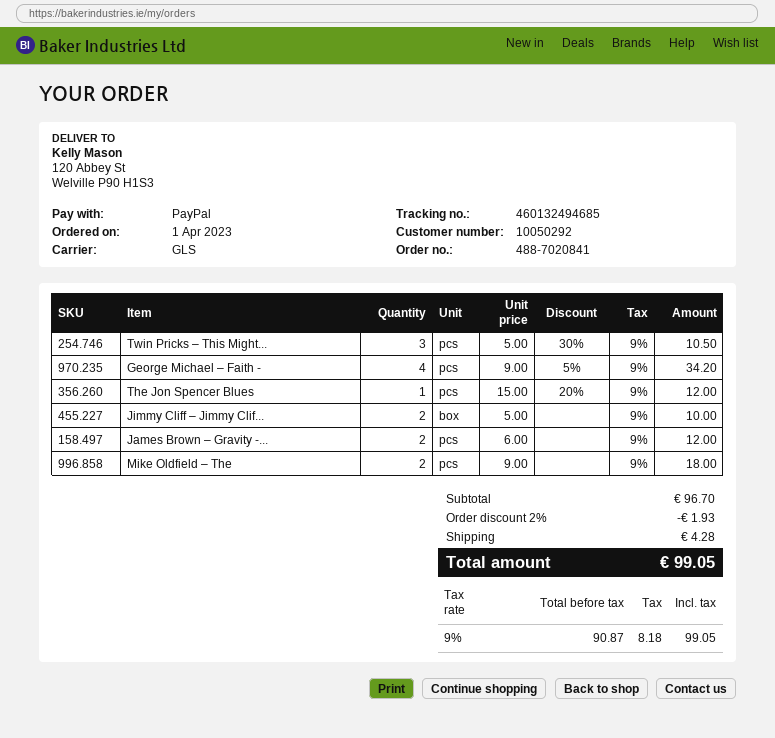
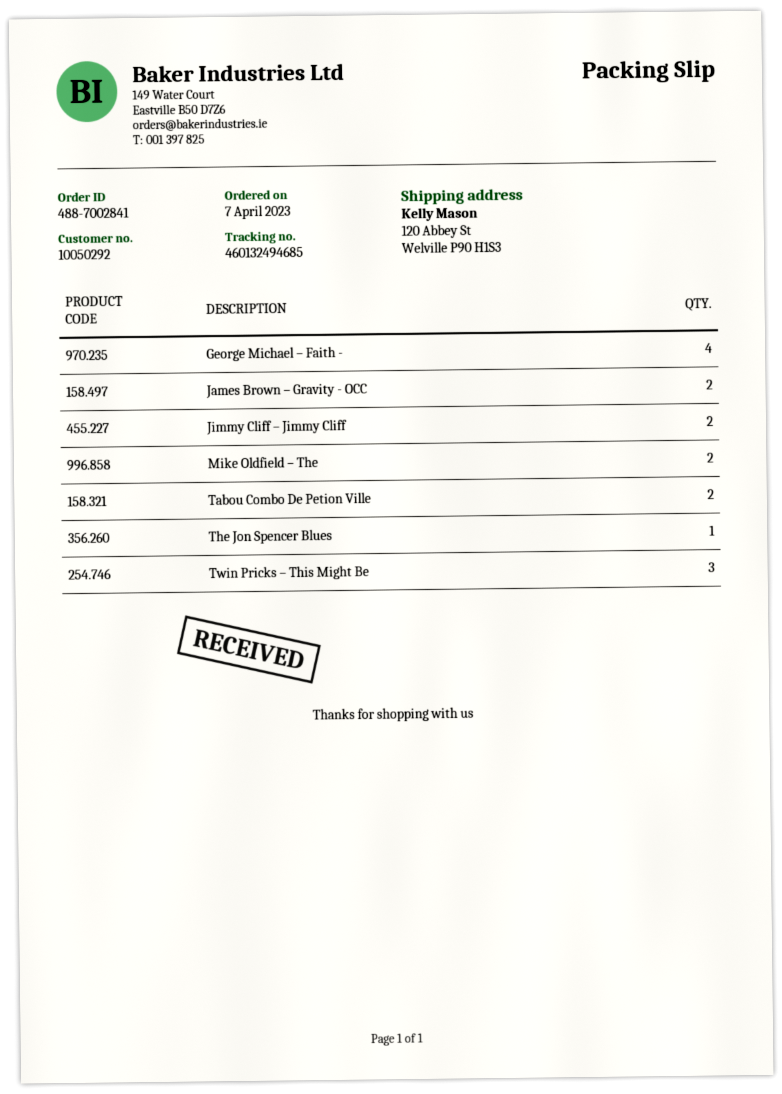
order number: 488-7020841 -> 488-7002841
order date: 2023-04-01 -> 2023-04-07
Tabou Combo De Petion Ville: none -> 2

